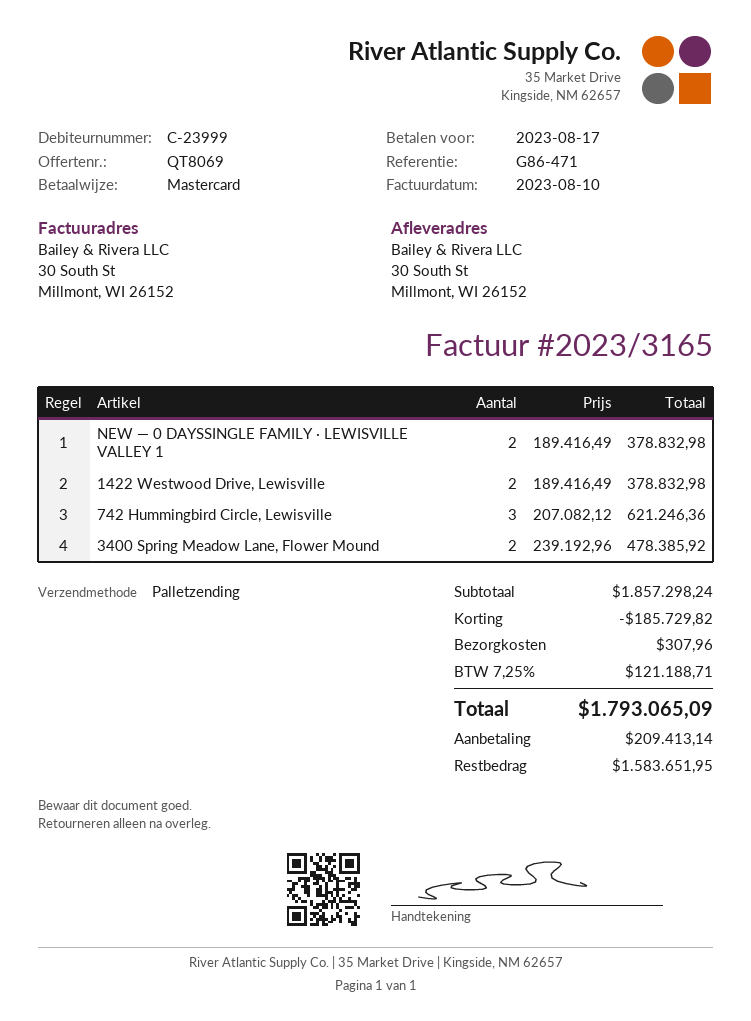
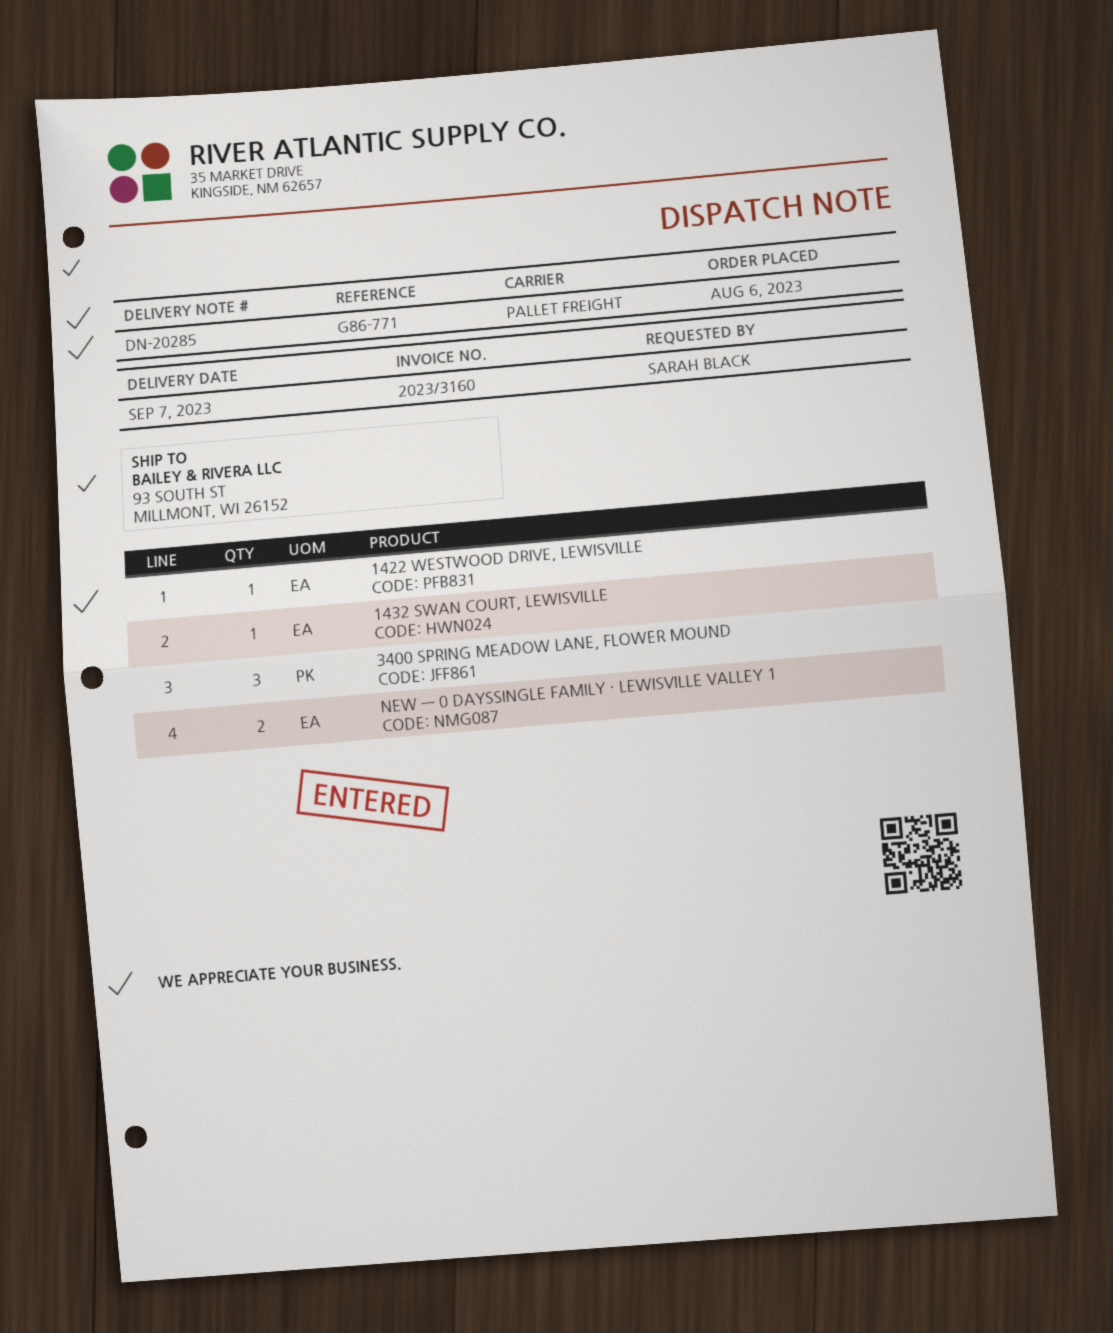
invoice number: 2023/3165 -> 2023/3160
reference: G86-471 -> G86-771
ship to: 30 South St, Millmont, WI 26152 -> 93 SOUTH ST, MILLMONT, WI 26152
1422 Westwood Drive, Lewisville: 2 -> 1
742 Hummingbird Circle, Lewisville: 3 -> none
3400 Spring Meadow Lane, Flower Mound: 2 -> 3
1432 SWAN COURT, LEWISVILLE: none -> 1

